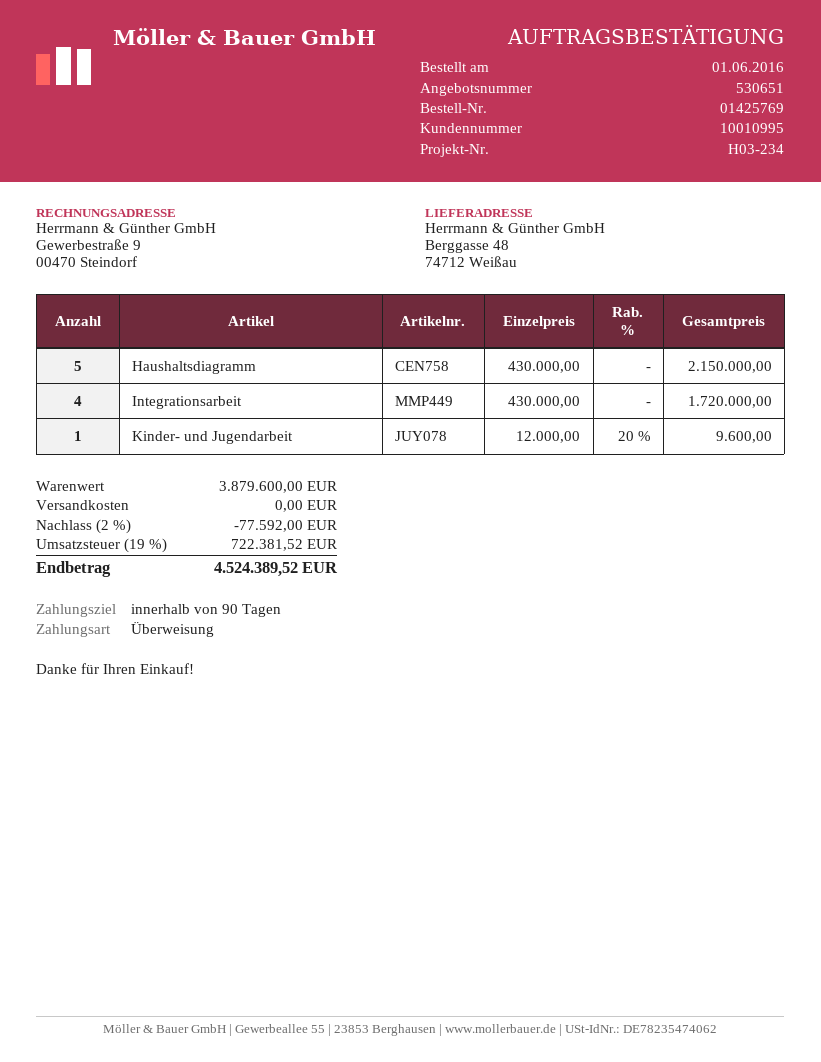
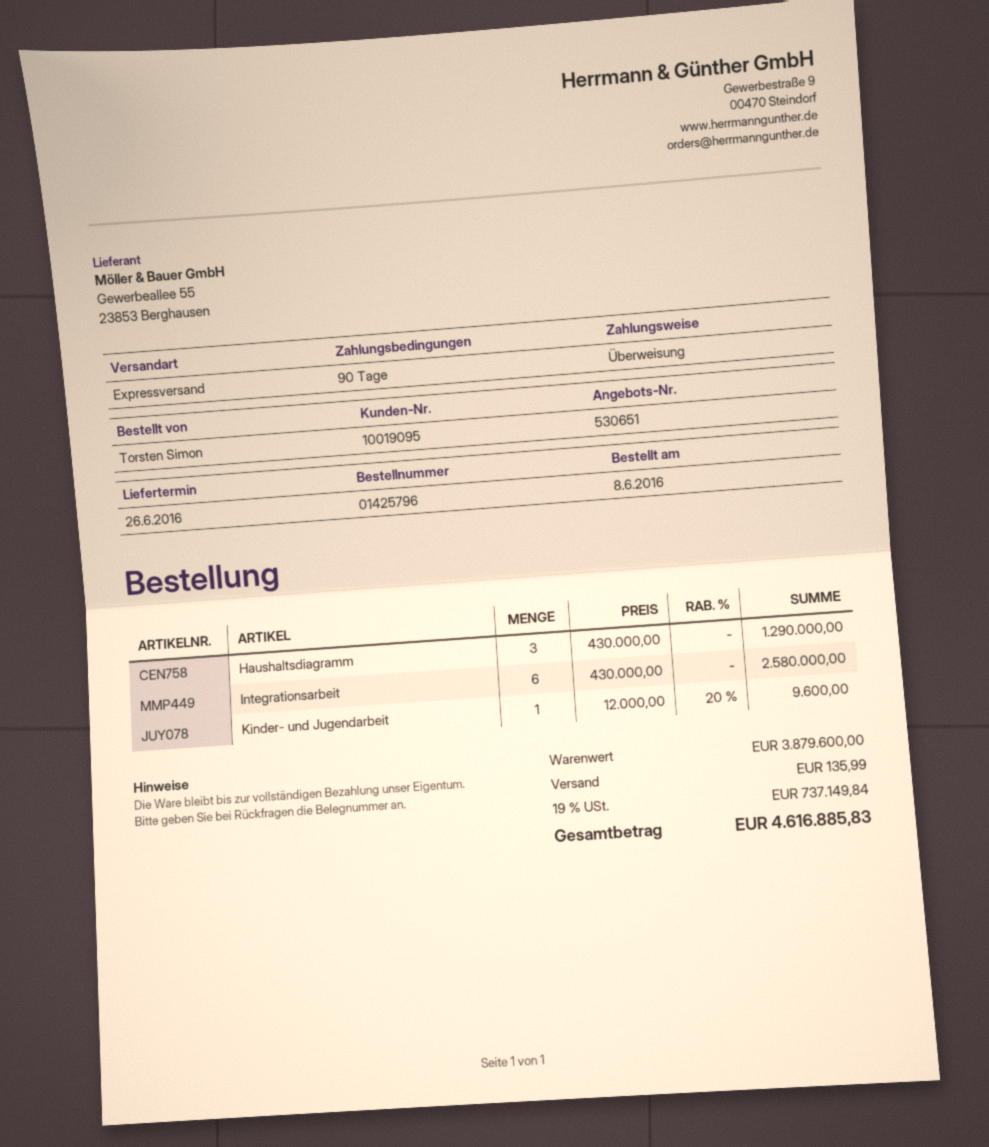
order number: 01425769 -> 01425796
order date: 2016-06-01 -> 2016-06-08
customer number: 10010995 -> 10019095
Haushaltsdiagramm: 5 x 430000.00 = 2150000.00 -> 3 x 430000.00 = 1290000.00
Integrationsarbeit: 4 x 430000.00 = 1720000.00 -> 6 x 430000.00 = 2580000.00
discount: 2% = 77592.00 -> none
shipping: 0.00 -> 135.99
tax: 19% = 722381.52 -> 19% = 737149.84
total: 4524389.52 -> 4616885.83

